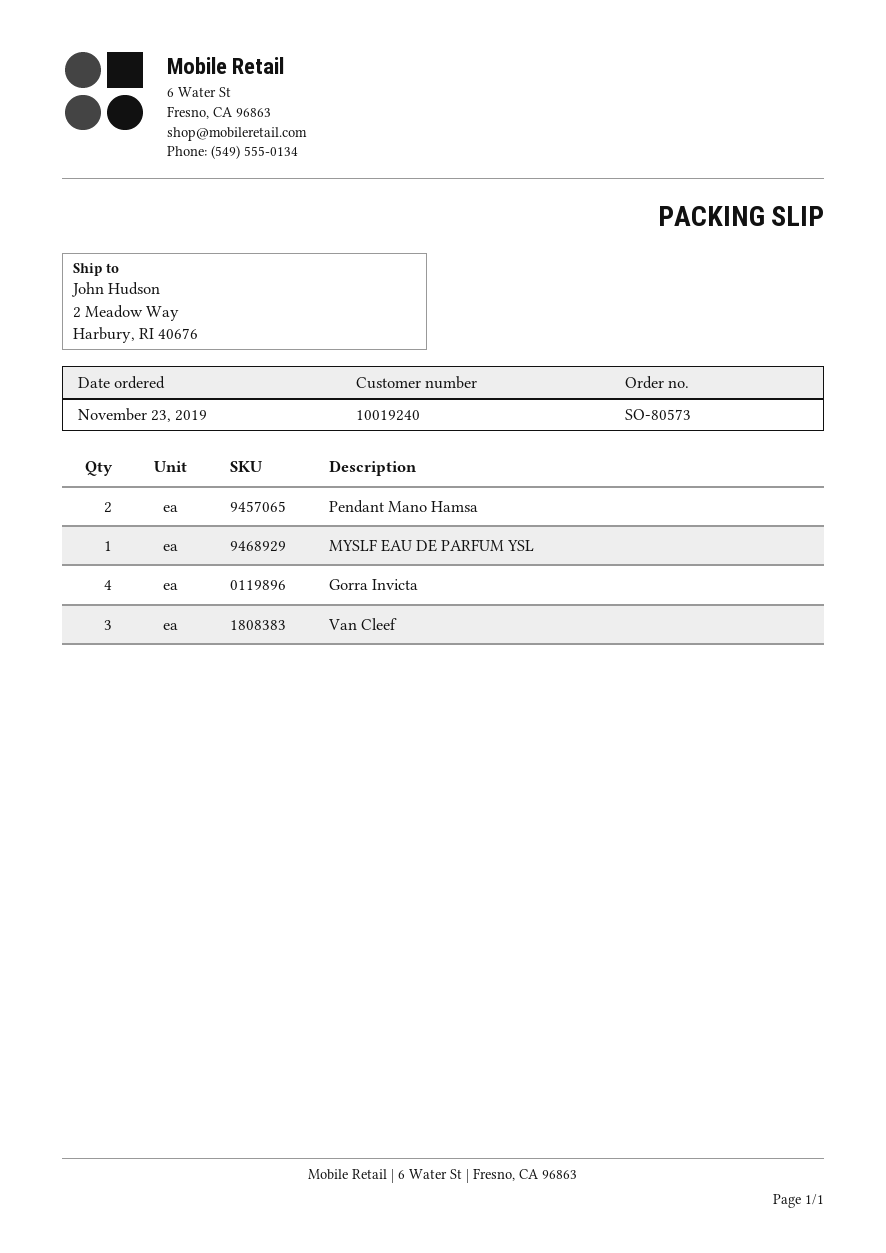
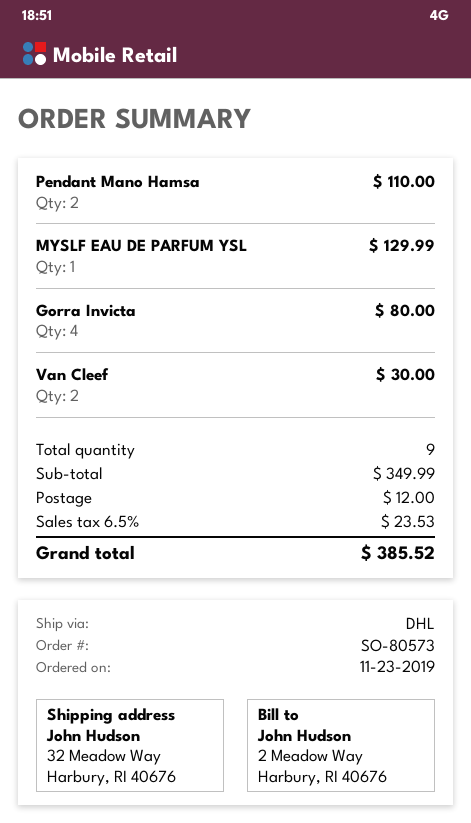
ship to: 2 Meadow Way, Harbury, RI 40676 -> 32 Meadow Way, Harbury, RI 40676
Van Cleef: 3 -> 2

